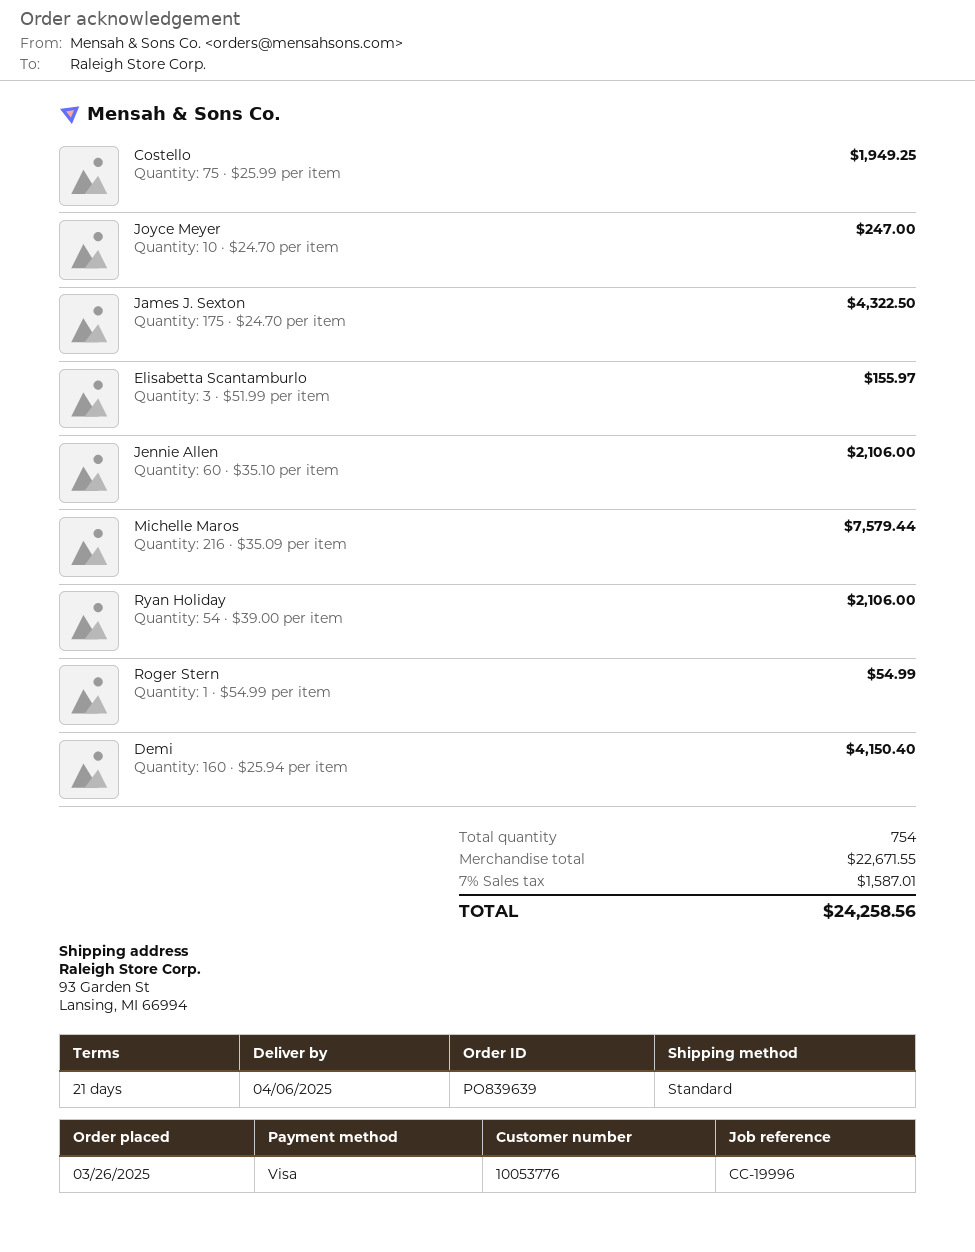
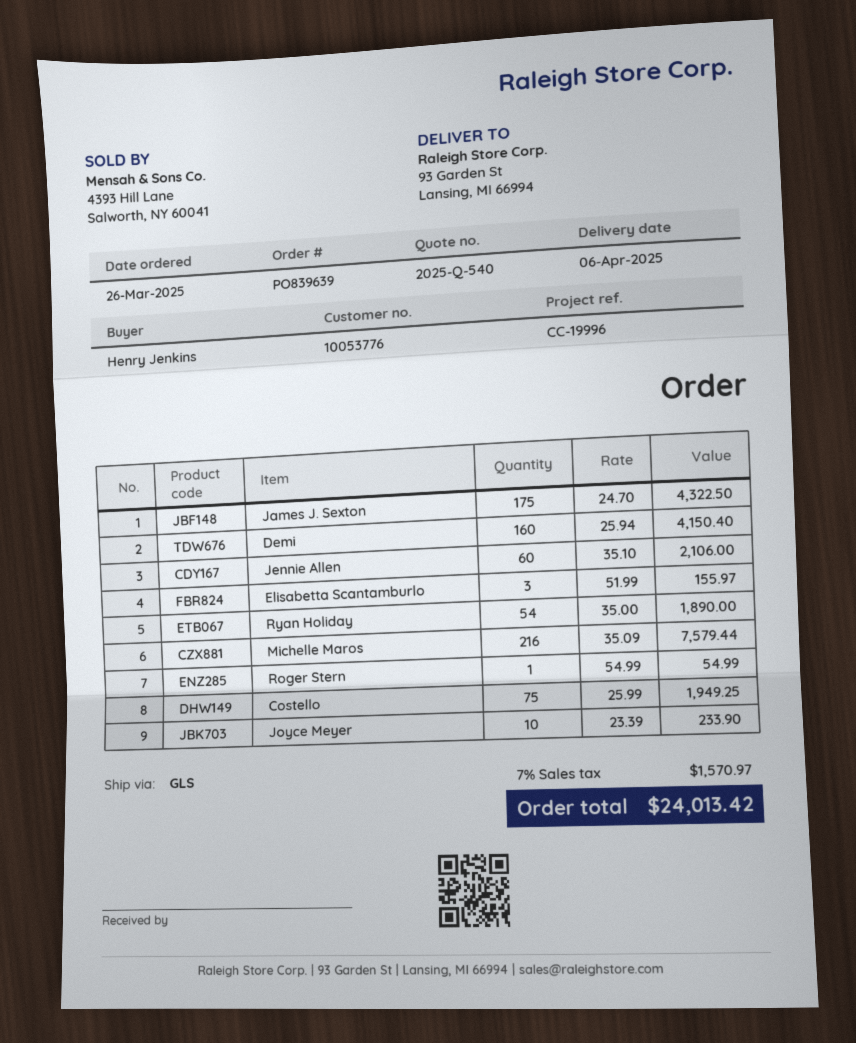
shipping method: standard -> GLS
Joyce Meyer: 10 x 24.70 = 247.00 -> 10 x 23.39 = 233.90
Ryan Holiday: 54 x 39.00 = 2106.00 -> 54 x 35.00 = 1890.00
tax: 7% = 1587.01 -> 7% = 1570.97
total: 24258.56 -> 24013.42

